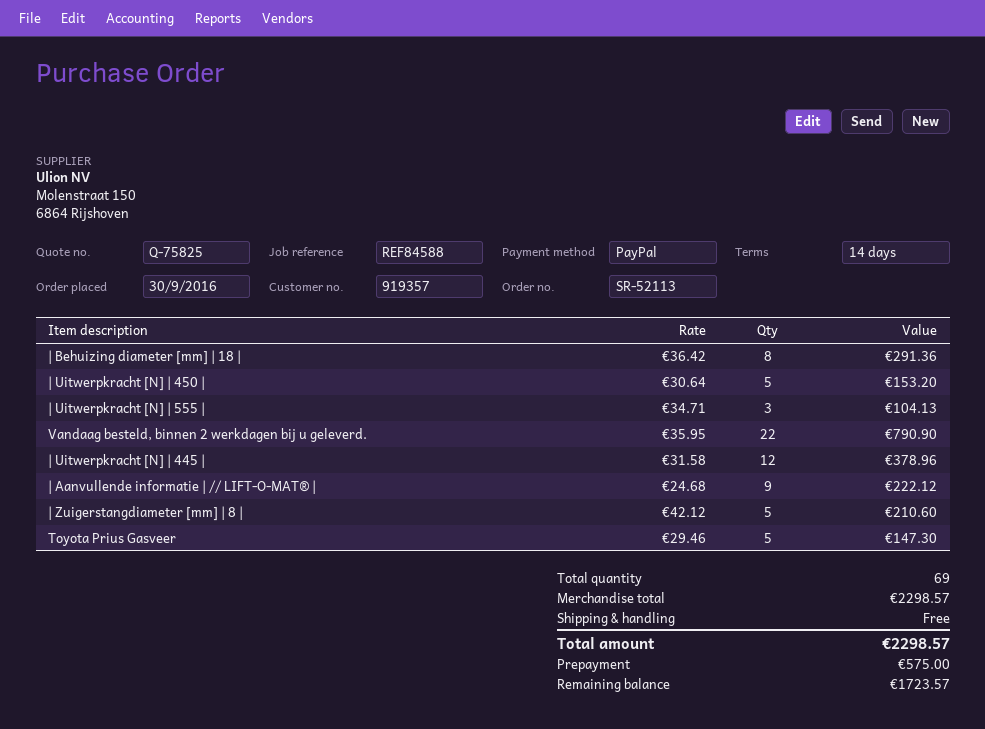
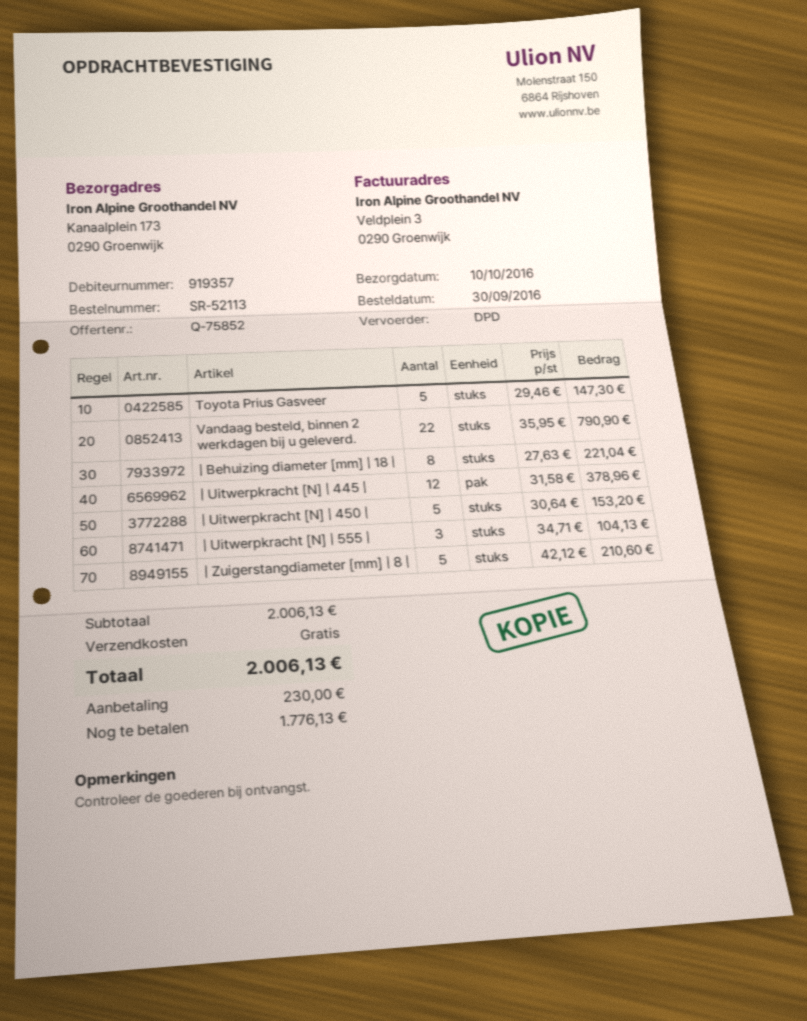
quote number: Q-75825 -> Q-75852
| Behuizing diameter [mm] | 18 |: 8 x 36.42 = 291.36 -> 8 x 27.63 = 221.04
| Aanvullende informatie | // LIFT-O-MAT® |: 9 x 24.68 = 222.12 -> none
subtotal: 2298.57 -> 2006.13
total: 2298.57 -> 2006.13
deposit: 575.00 -> 230.00
balance: 1723.57 -> 1776.13

